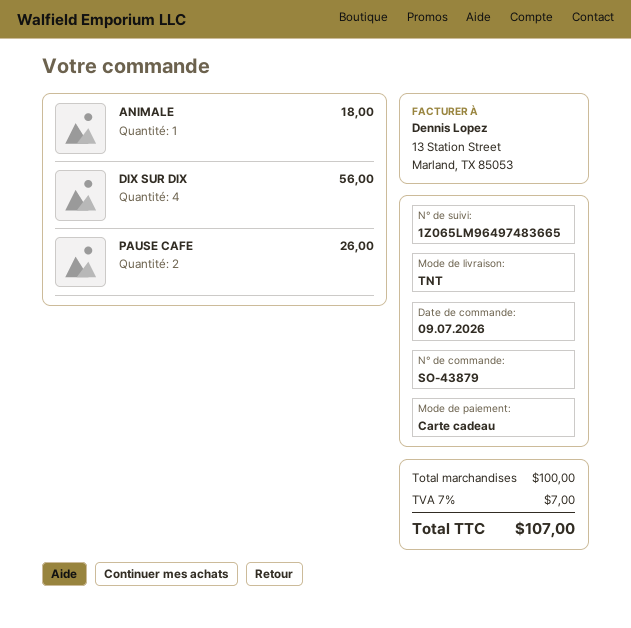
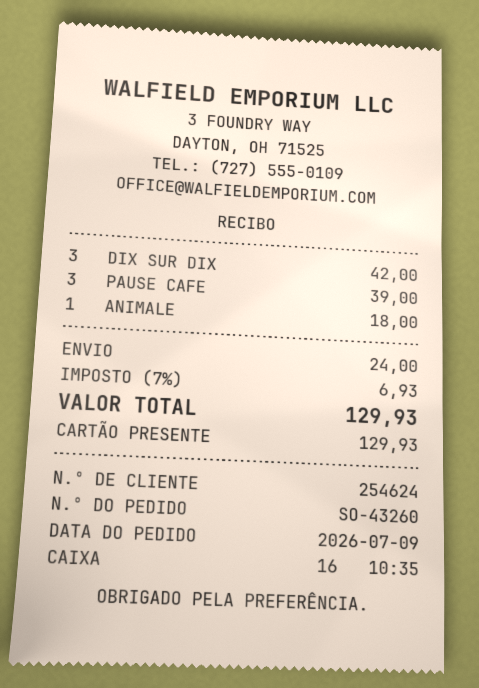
order number: SO-43879 -> SO-43260
DIX SUR DIX: 4 for 56.00 -> 3 for 42.00
PAUSE CAFE: 2 for 26.00 -> 3 for 39.00
shipping: none -> 24.00
tax: 7% = 7.00 -> 7% = 6.93
total: 107.00 -> 129.93

